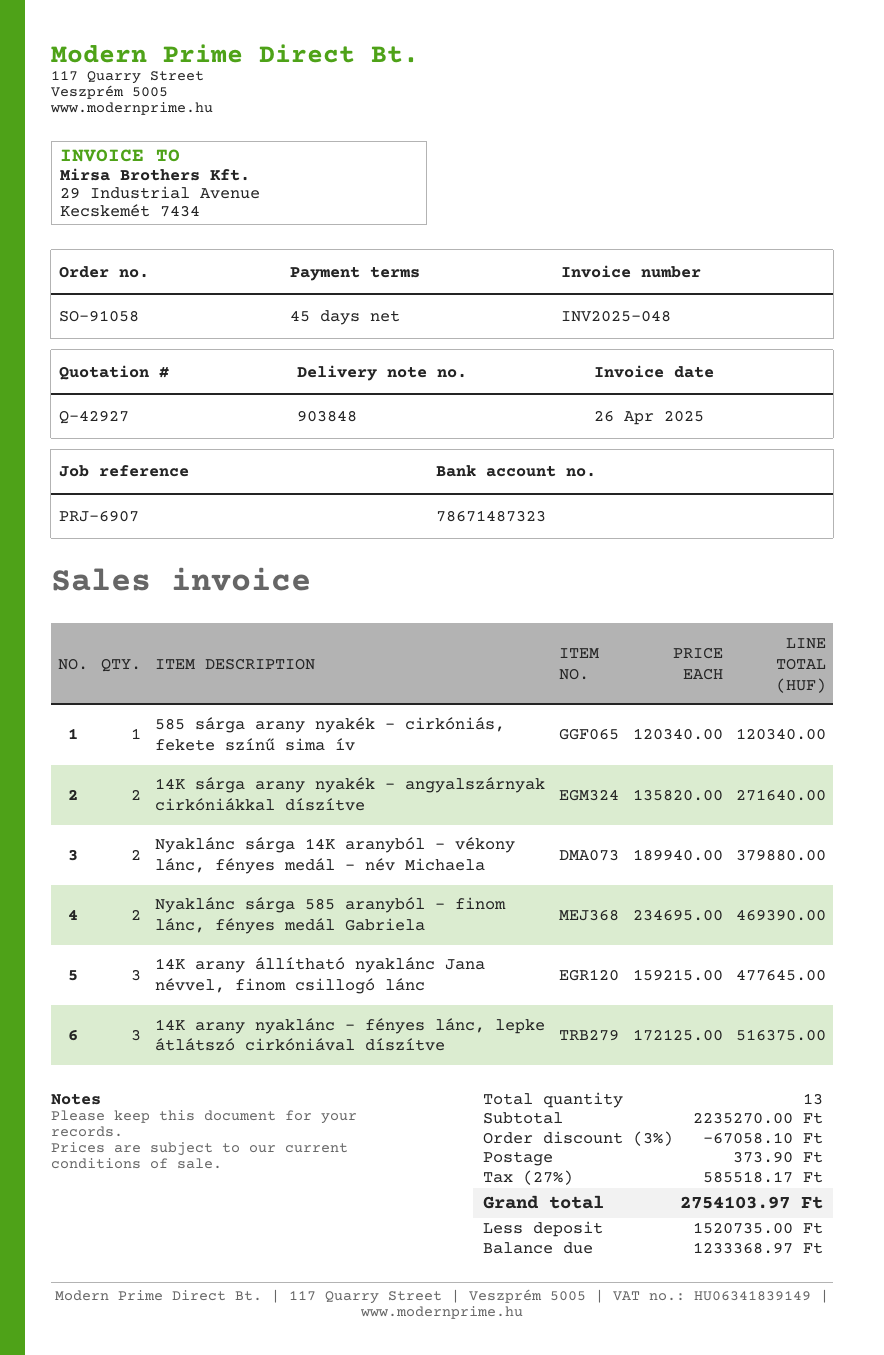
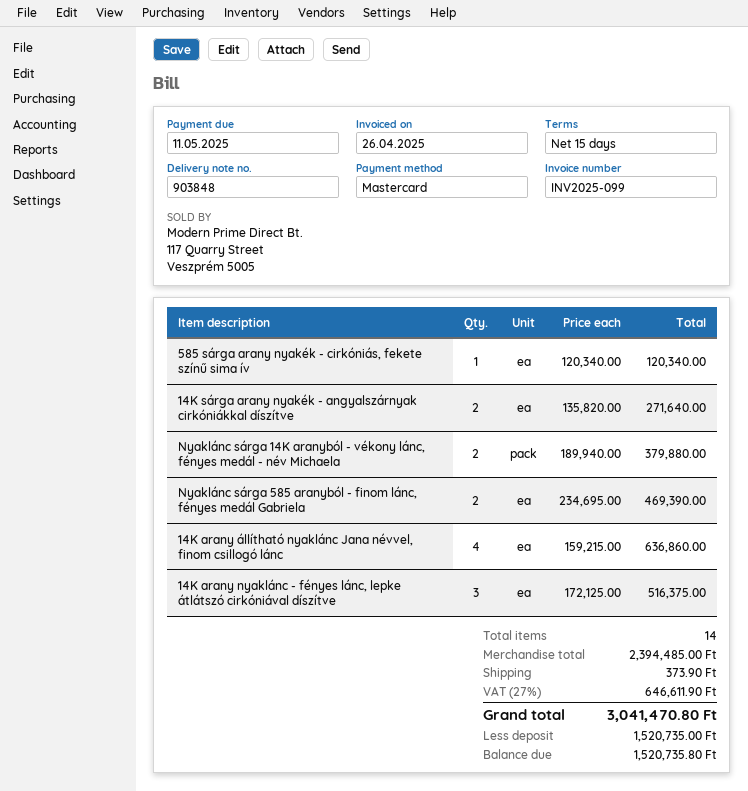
invoice number: INV2025-048 -> INV2025-099
payment terms: 45 days -> 15 days
14K arany állítható nyaklánc Jana névvel, finom csillogó lánc: 3 x 159215.00 = 477645.00 -> 4 x 159215.00 = 636860.00
total quantity: 13 -> 14
subtotal: 2235270.00 -> 2394485.00
discount: 3% = 67058.10 -> none
tax: 27% = 585518.17 -> 27% = 646611.90
total: 2754103.97 -> 3041470.80
balance: 1233368.97 -> 1520735.80

